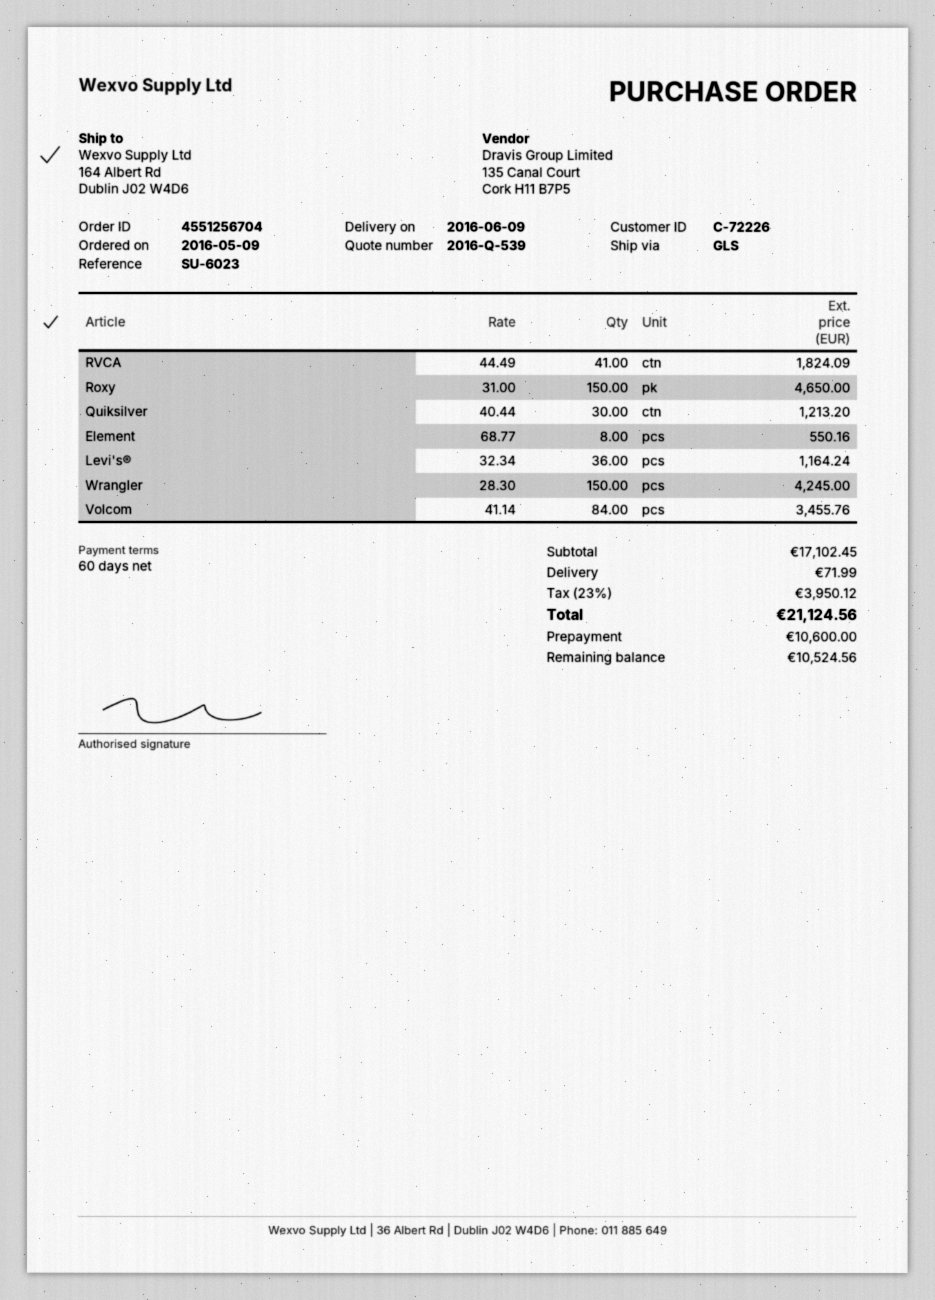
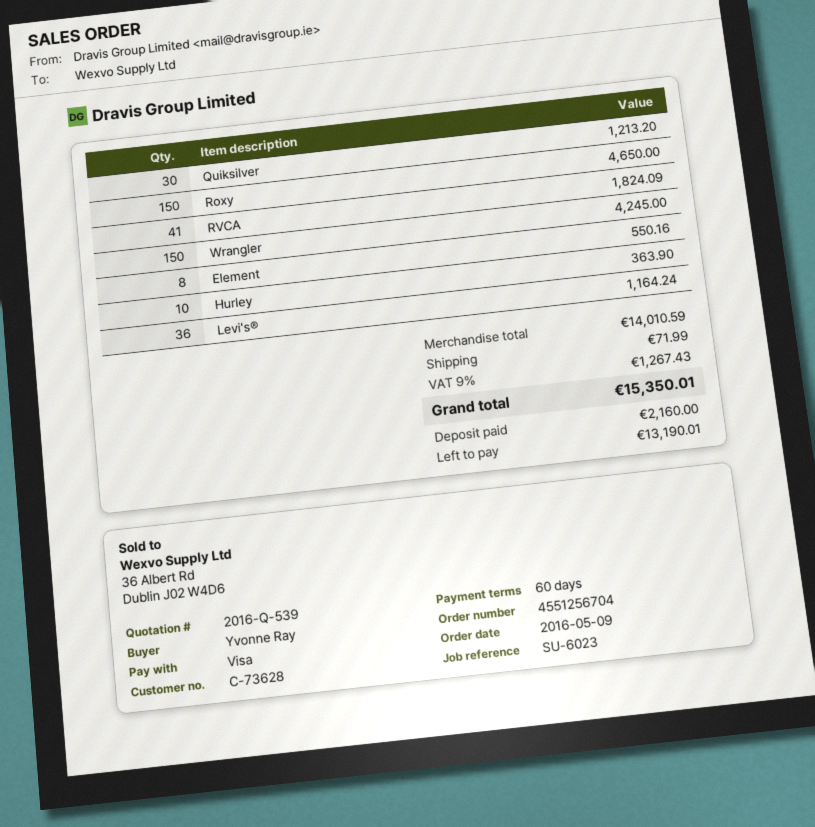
customer number: C-72226 -> C-73628
Volcom: 84 for 3455.76 -> none
Hurley: none -> 10 for 363.90
subtotal: 17102.45 -> 14010.59
tax: 23% = 3950.12 -> 9% = 1267.43
total: 21124.56 -> 15350.01
deposit: 10600.00 -> 2160.00
balance: 10524.56 -> 13190.01

